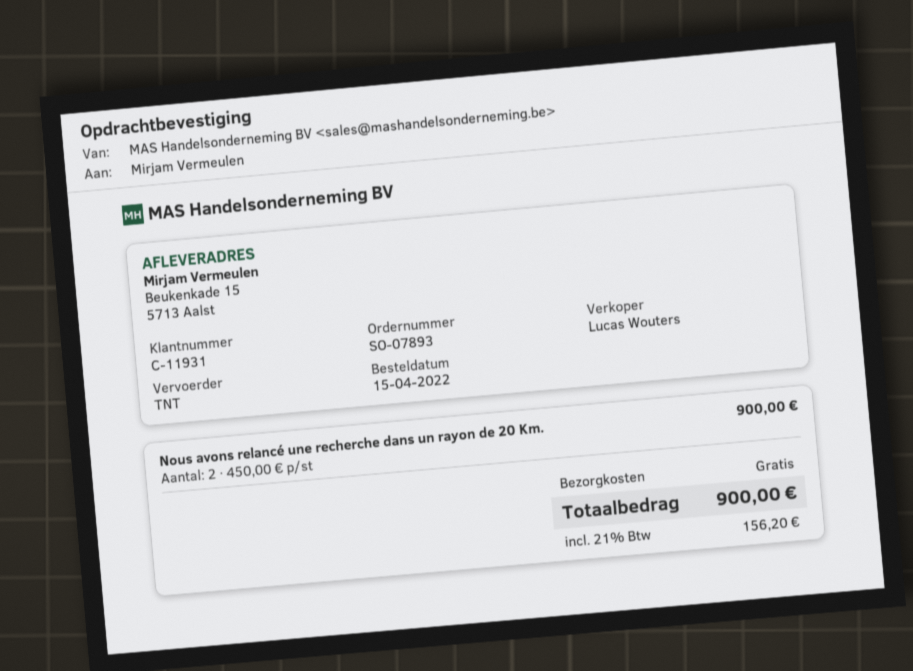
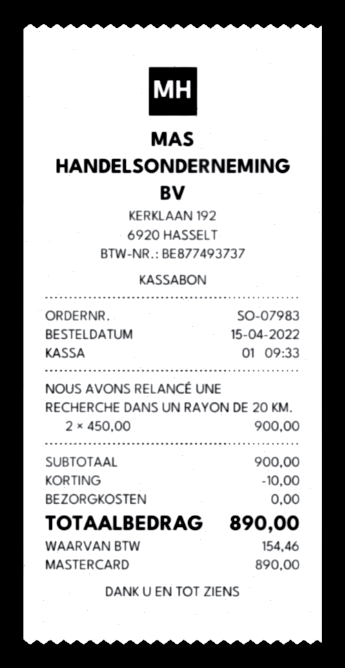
order number: SO-07893 -> SO-07983
discount: none -> 10.00
tax: 156.20 -> 154.46
total: 900.00 -> 890.00

